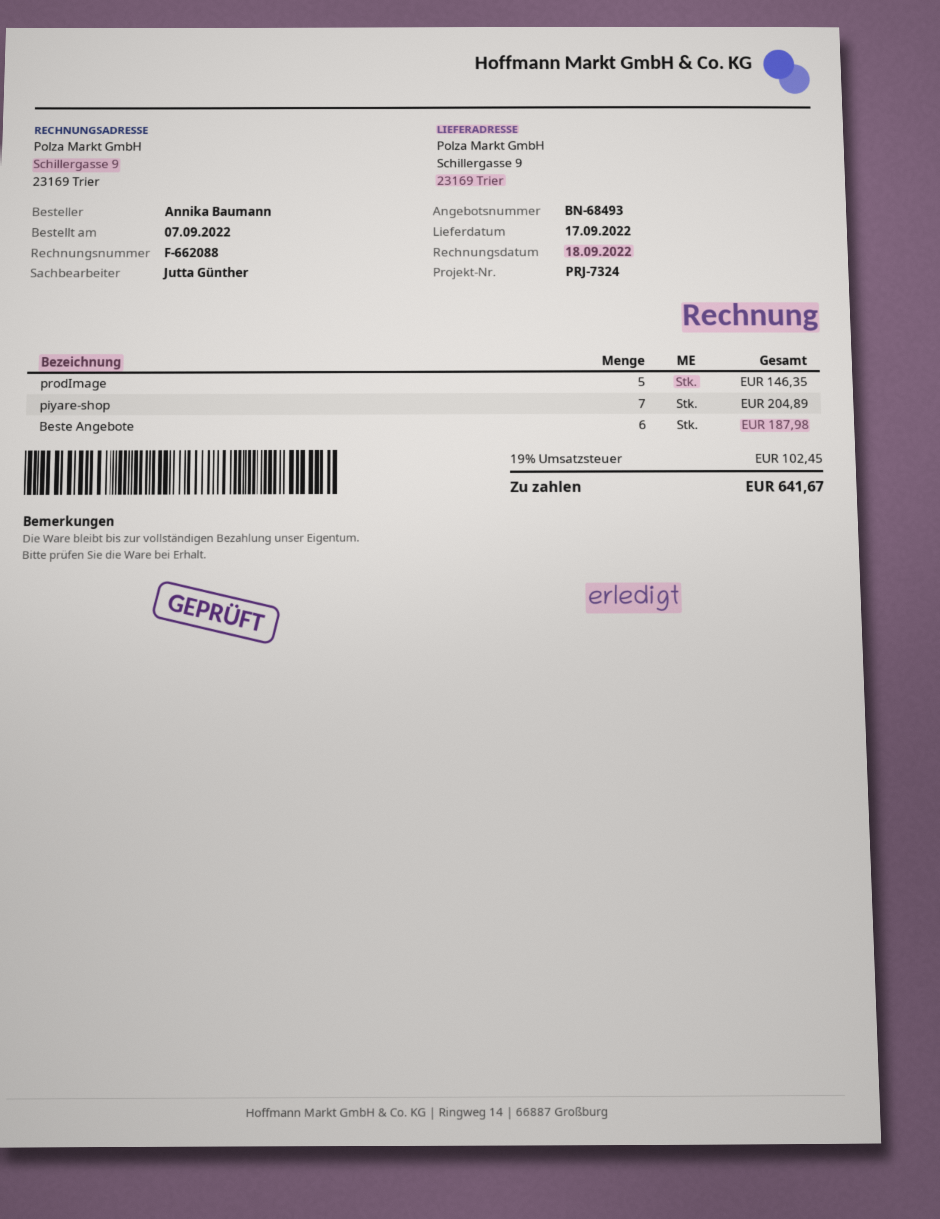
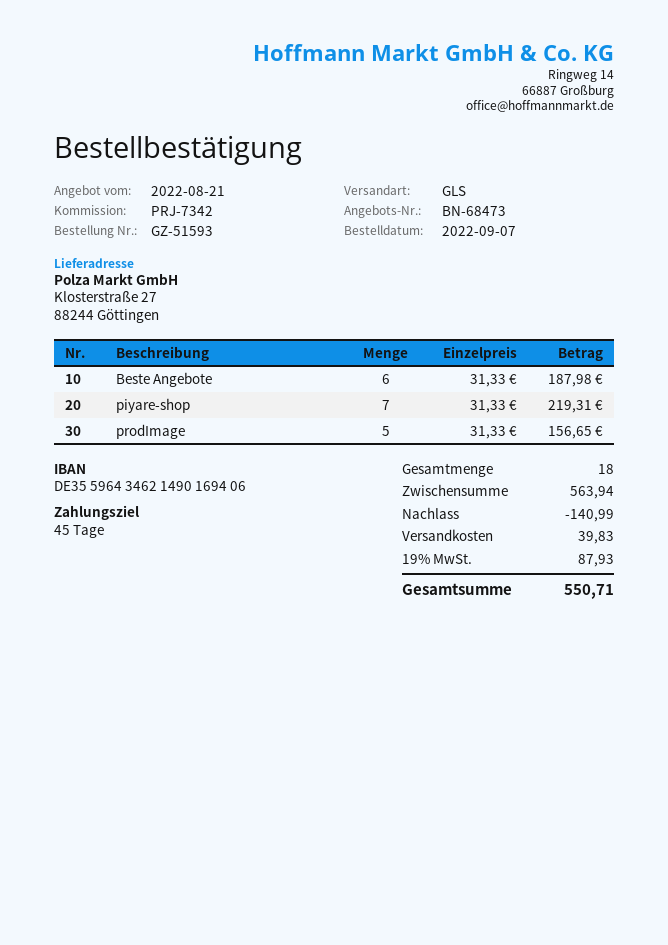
quote number: BN-68493 -> BN-68473
reference: PRJ-7324 -> PRJ-7342
ship to: Schillergasse 9, 23169 Trier -> Klosterstraße 27, 88244 Göttingen
prodImage: 5 for 146.35 -> 5 for 156.65
piyare-shop: 7 for 204.89 -> 7 for 219.31
discount: none -> 140.99
shipping: none -> 39.83
tax: 19% = 102.45 -> 19% = 87.93
total: 641.67 -> 550.71

